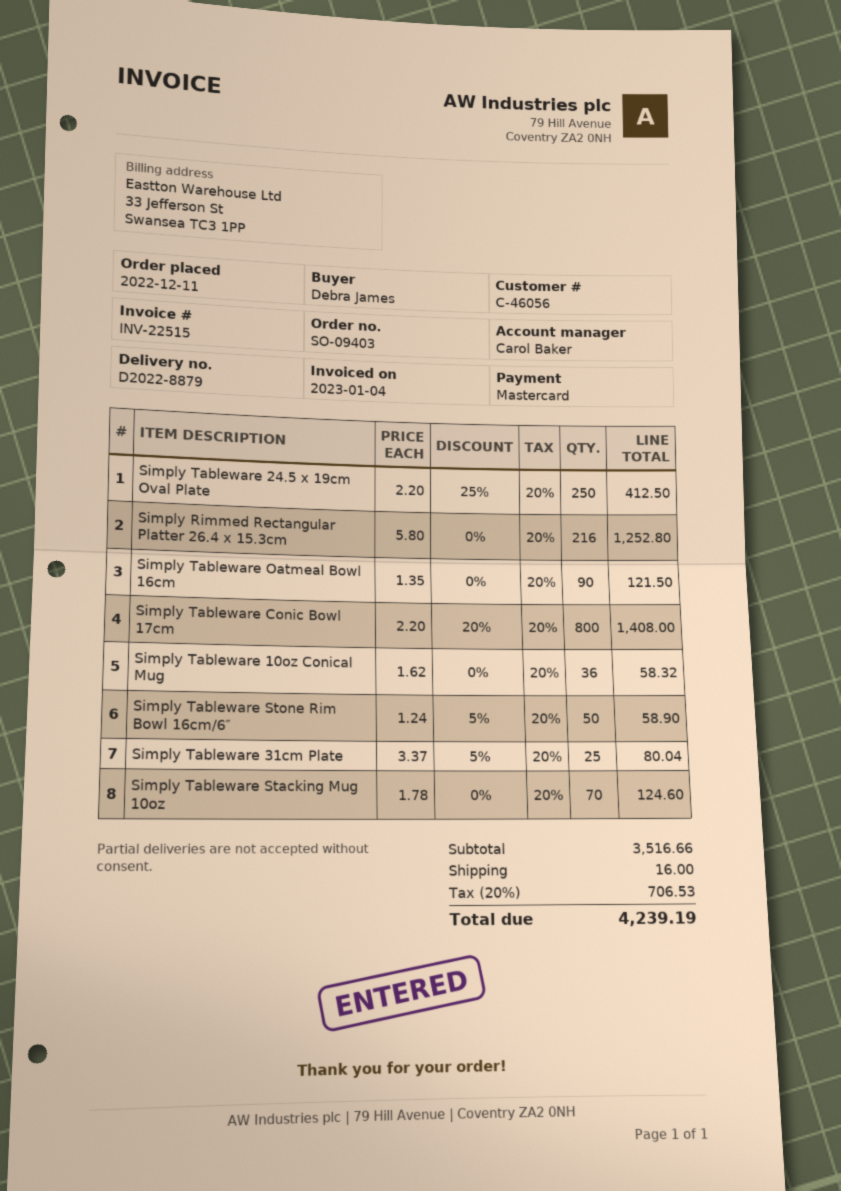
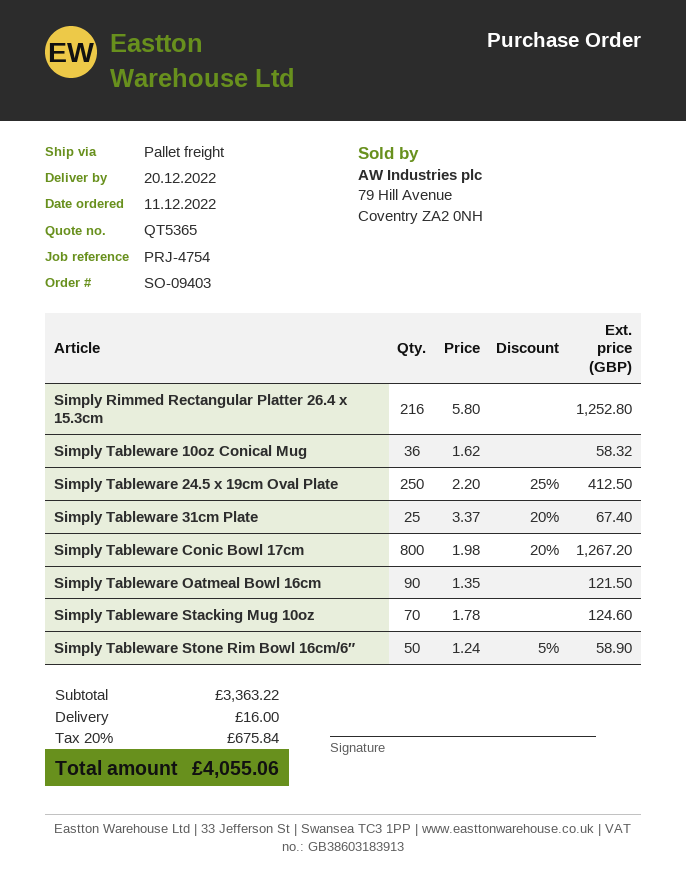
Simply Tableware Conic Bowl 17cm: 800 x 2.20 - 20% = 1408.00 -> 800 x 1.98 - 20% = 1267.20
Simply Tableware 31cm Plate: 25 x 3.37 - 5% = 80.04 -> 25 x 3.37 - 20% = 67.40
subtotal: 3516.66 -> 3363.22
tax: 20% = 706.53 -> 20% = 675.84
total: 4239.19 -> 4055.06

